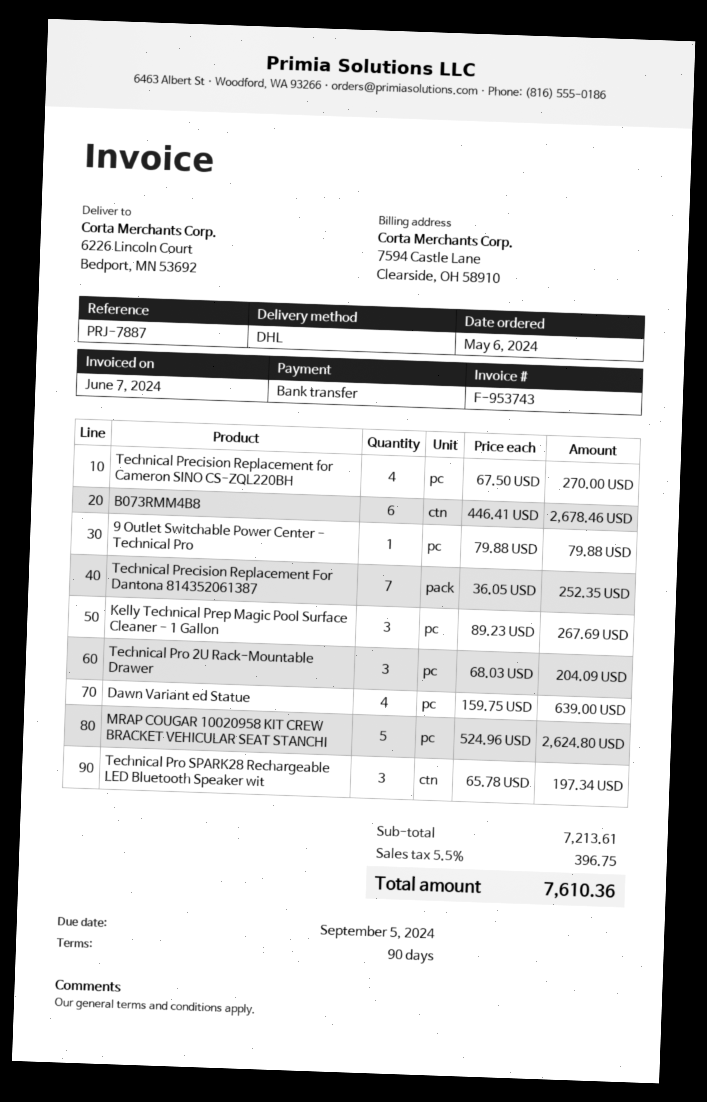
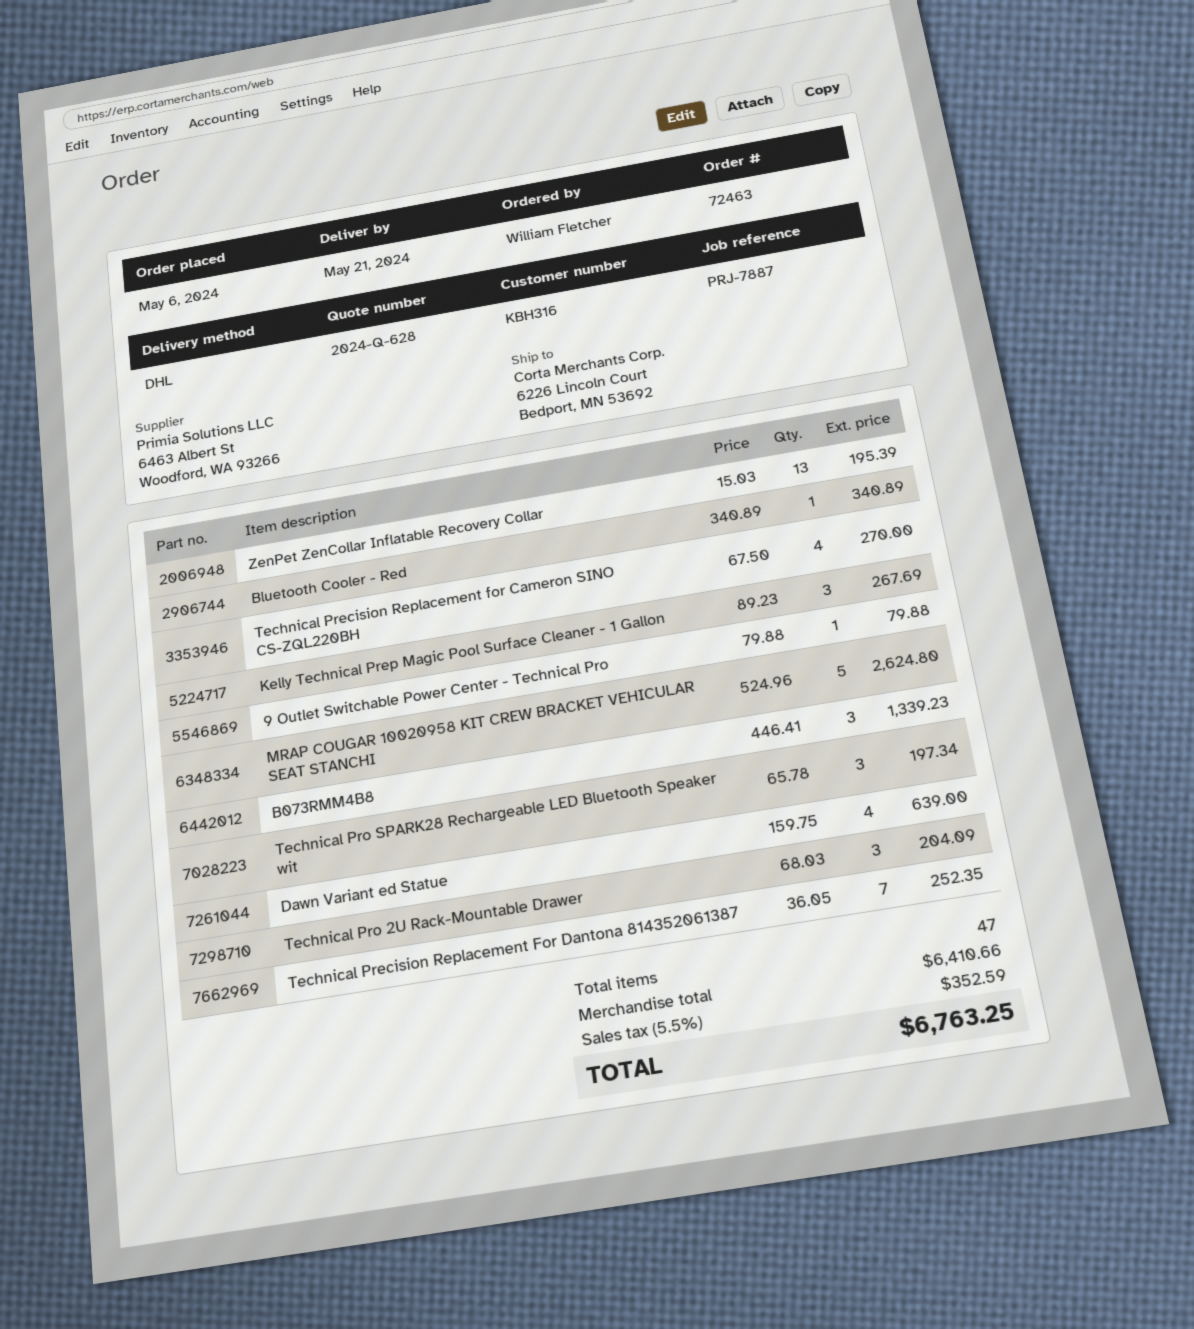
B073RMM4B8: 6 x 446.41 = 2678.46 -> 3 x 446.41 = 1339.23
ZenPet ZenCollar Inflatable Recovery Collar: none -> 13 x 15.03 = 195.39
Bluetooth Cooler - Red: none -> 1 x 340.89 = 340.89
subtotal: 7213.61 -> 6410.66
tax: 5.5% = 396.75 -> 5.5% = 352.59
total: 7610.36 -> 6763.25

